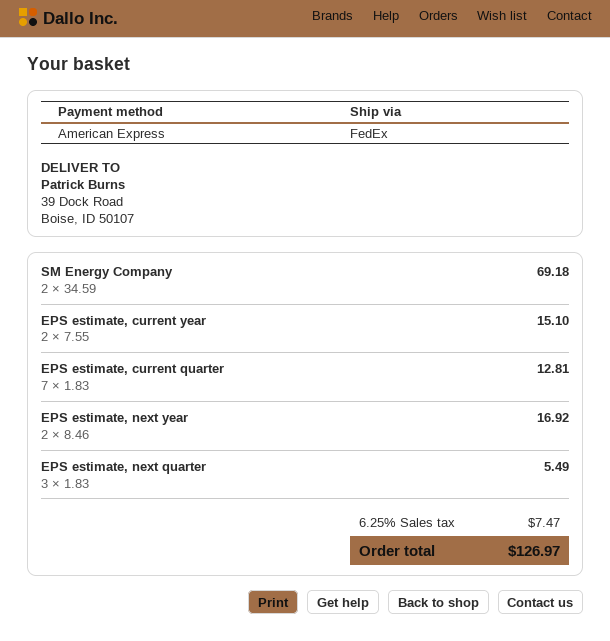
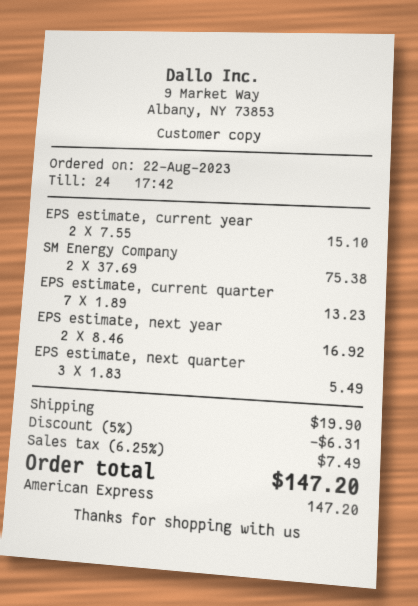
SM Energy Company: 2 x 34.59 = 69.18 -> 2 x 37.69 = 75.38
EPS estimate, current quarter: 7 x 1.83 = 12.81 -> 7 x 1.89 = 13.23
discount: none -> 5% = 6.31
shipping: none -> 19.90
tax: 6.25% = 7.47 -> 6.25% = 7.49
total: 126.97 -> 147.20

